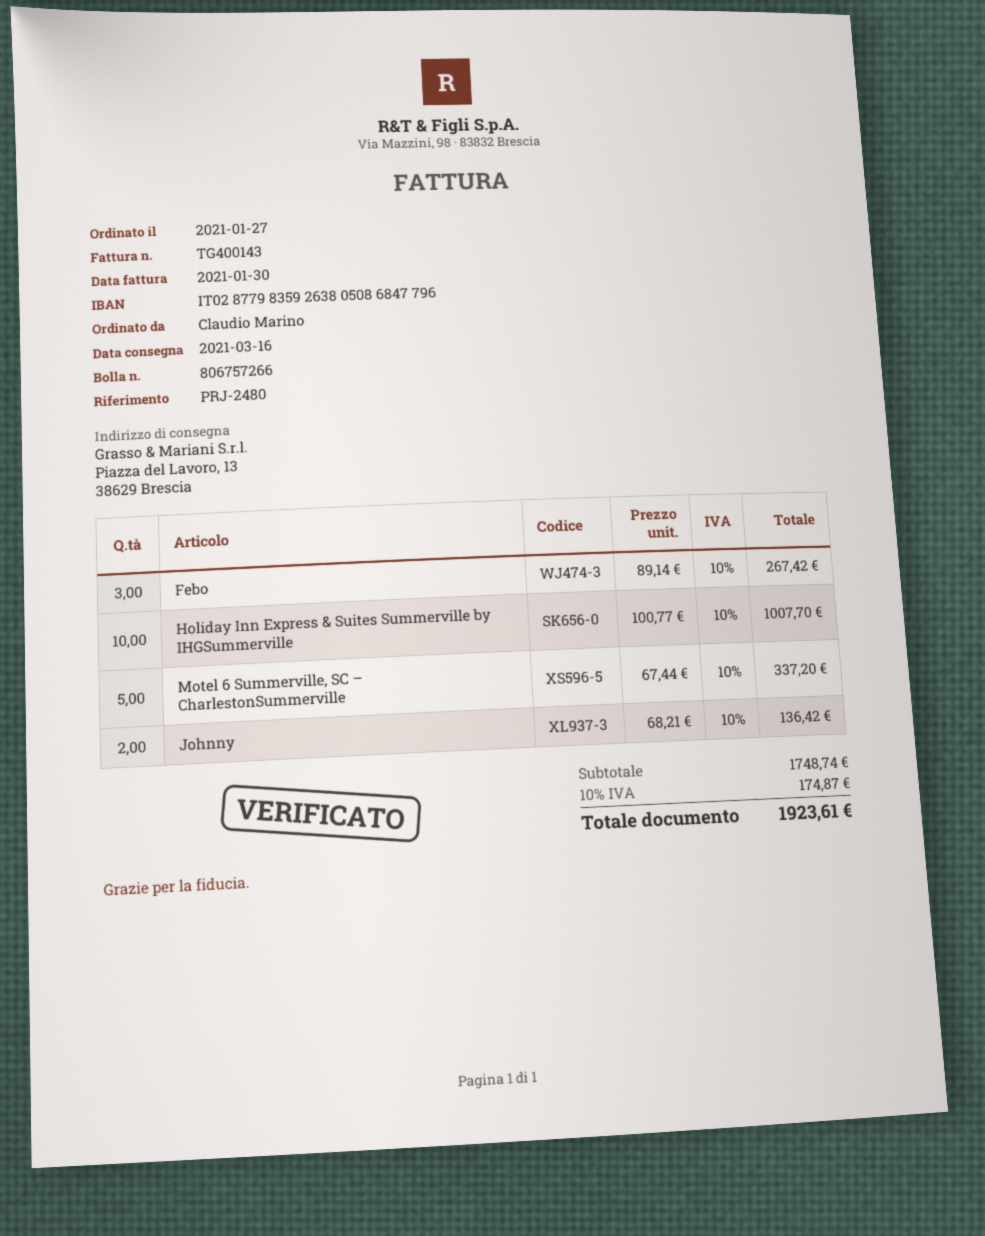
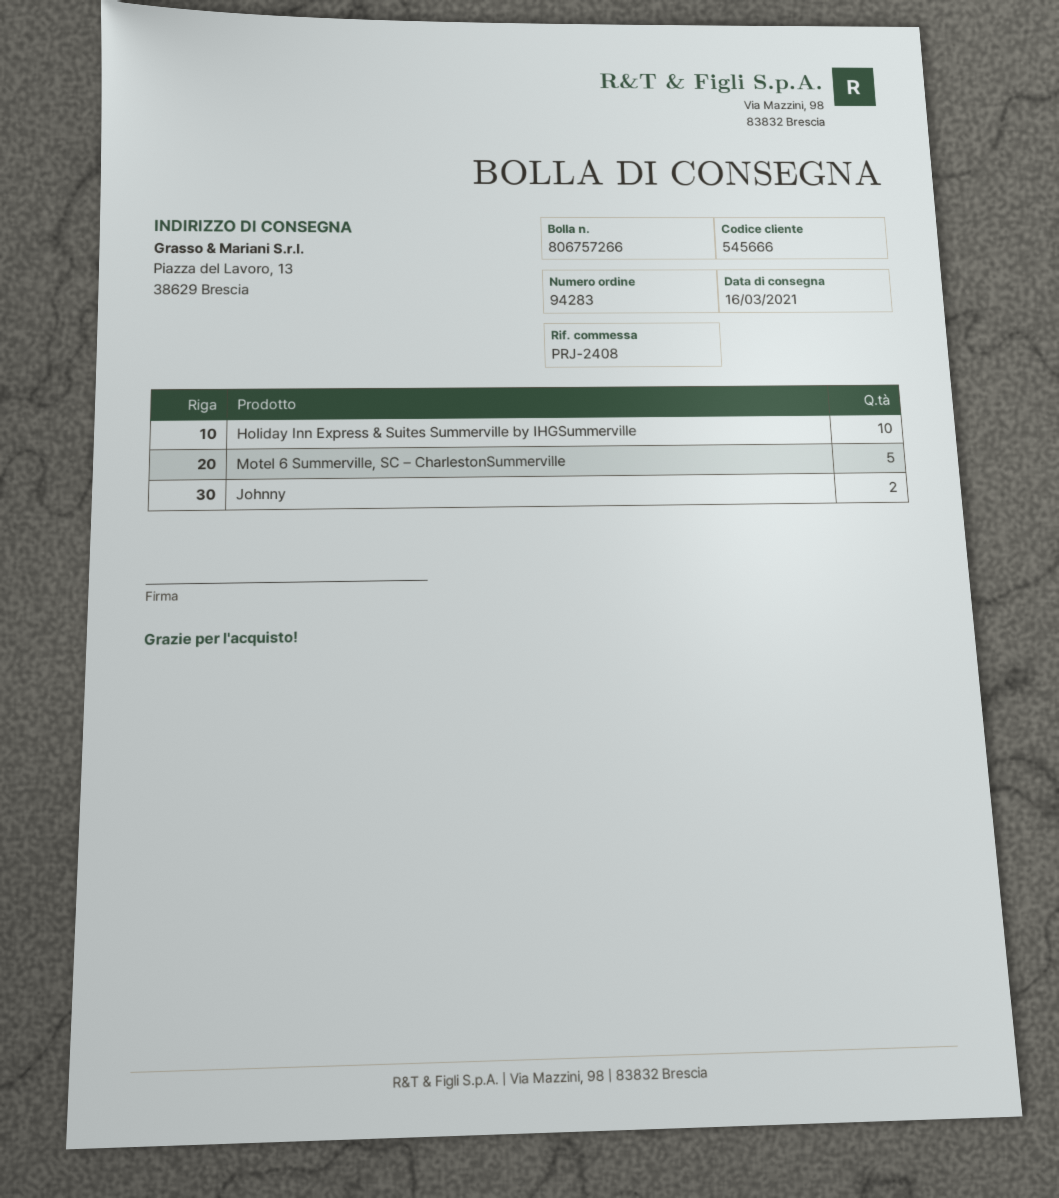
reference: PRJ-2480 -> PRJ-2408
Febo: 3 -> none

